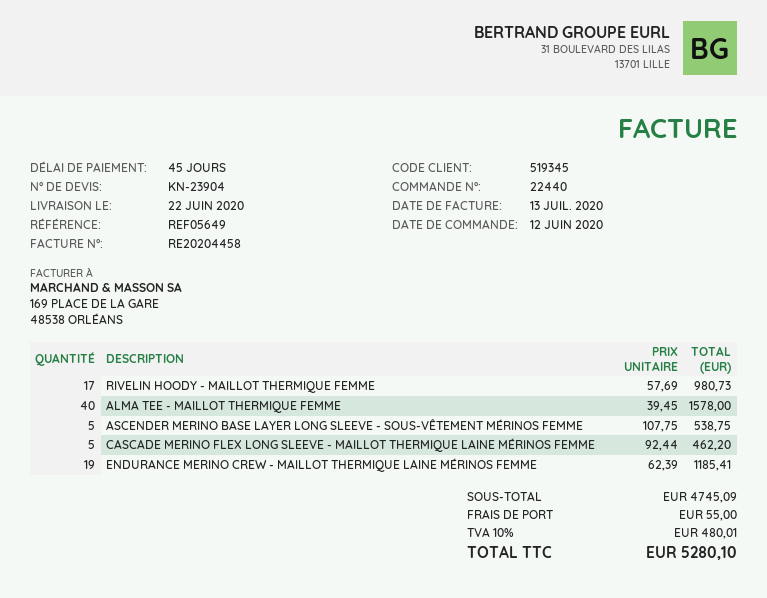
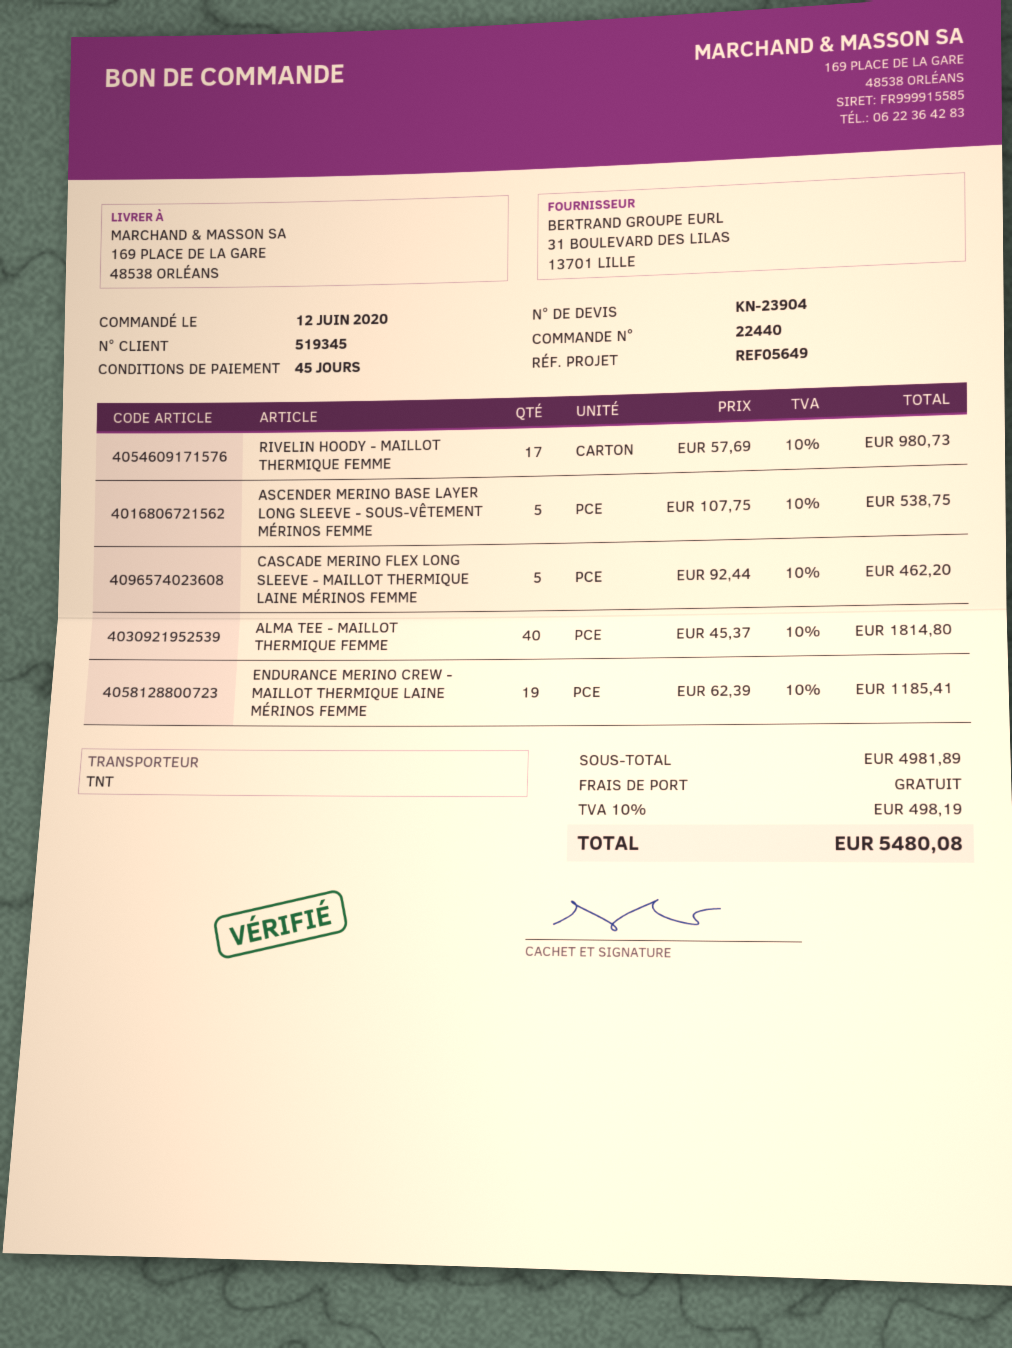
ALMA TEE - MAILLOT THERMIQUE FEMME: 40 x 39.45 = 1578.00 -> 40 x 45.37 = 1814.80
subtotal: 4745.09 -> 4981.89
shipping: 55.00 -> 0.00
tax: 10% = 480.01 -> 10% = 498.19
total: 5280.10 -> 5480.08

